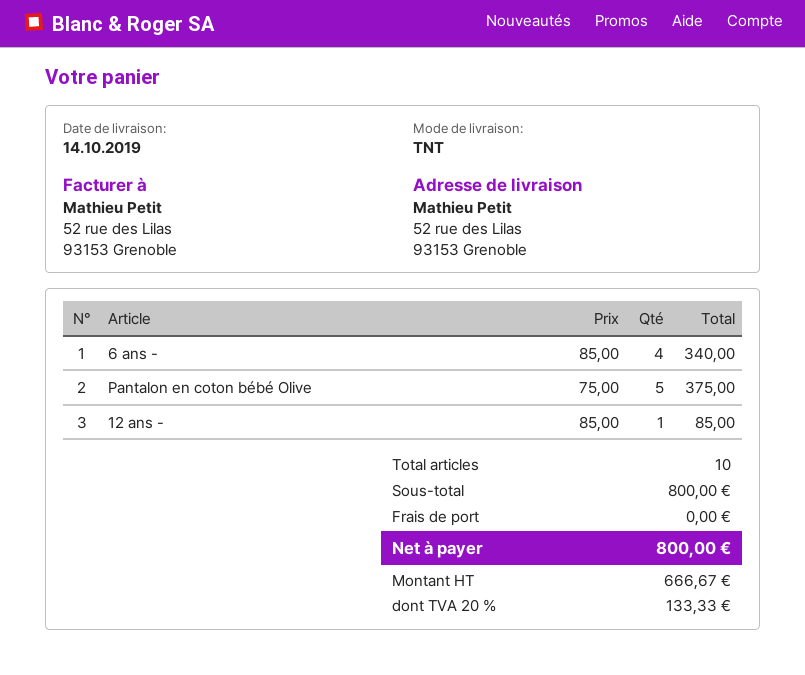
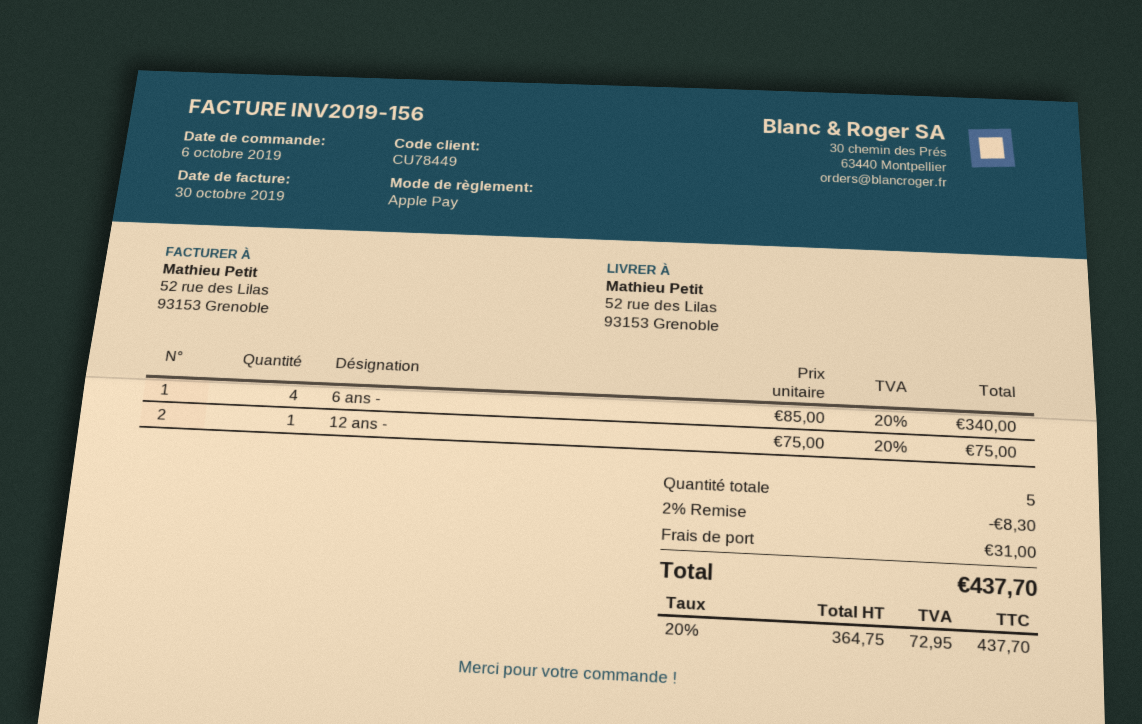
Pantalon en coton bébé Olive: 5 x 75.00 = 375.00 -> none
12 ans -: 1 x 85.00 = 85.00 -> 1 x 75.00 = 75.00
total quantity: 10 -> 5
discount: none -> 2% = 8.30
shipping: 0.00 -> 31.00
net: 666.67 -> 364.75
tax: 20% = 133.33 -> 20% = 72.95
total: 800.00 -> 437.70

